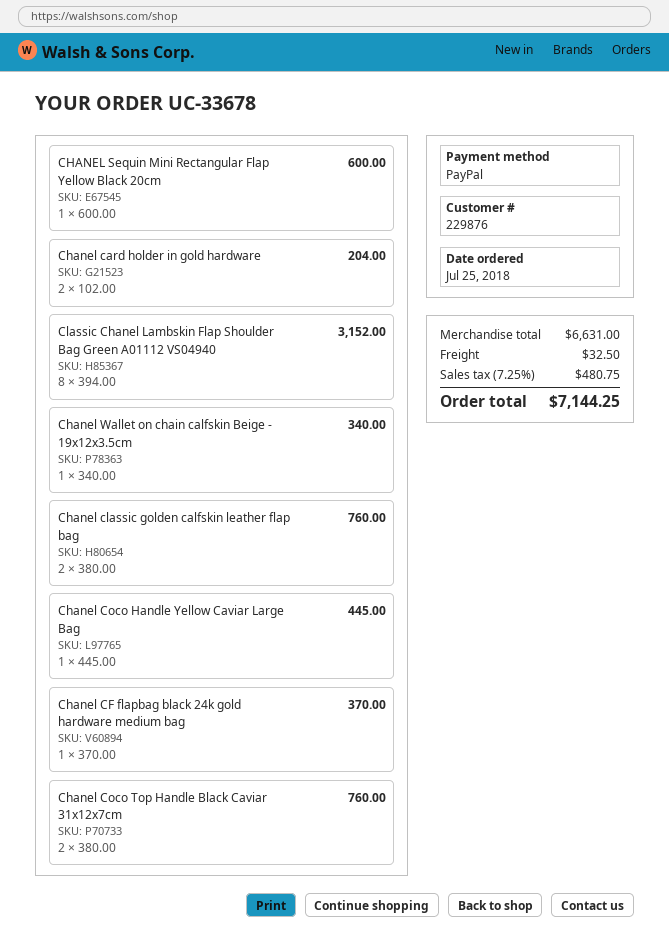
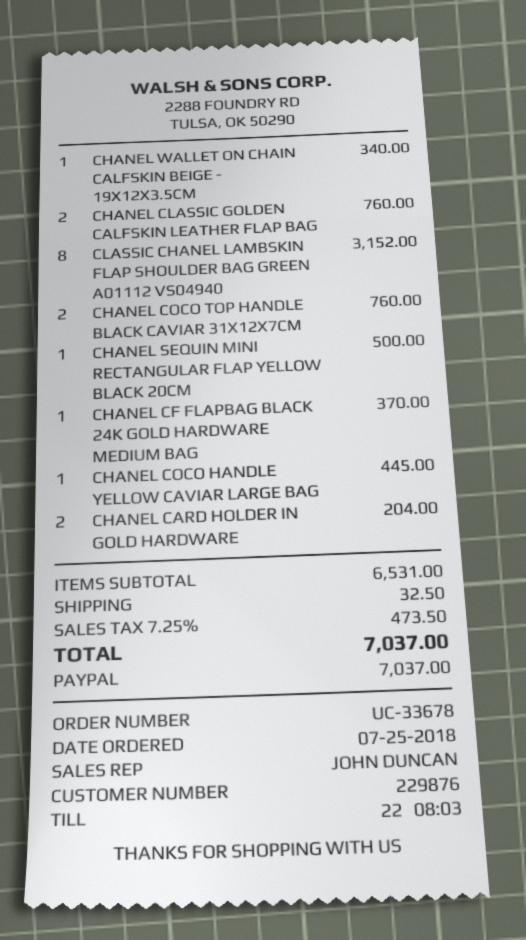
CHANEL Sequin Mini Rectangular Flap Yellow Black 20cm: 1 for 600.00 -> 1 for 500.00
subtotal: 6631.00 -> 6531.00
tax: 7.25% = 480.75 -> 7.25% = 473.50
total: 7144.25 -> 7037.00

